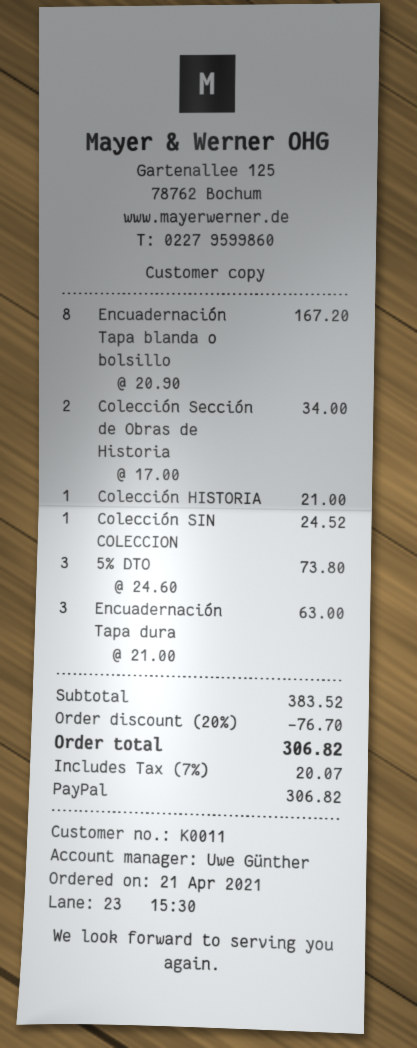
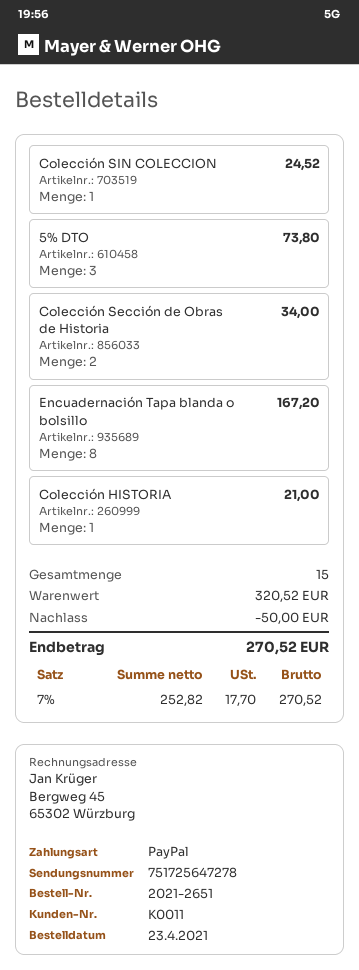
order date: 2021-04-21 -> 2021-04-23
Encuadernación Tapa dura: 3 for 63.00 -> none
subtotal: 383.52 -> 320.52
discount: 76.70 -> 50.00
tax: 7% = 20.07 -> 7% = 17.70
total: 306.82 -> 270.52

